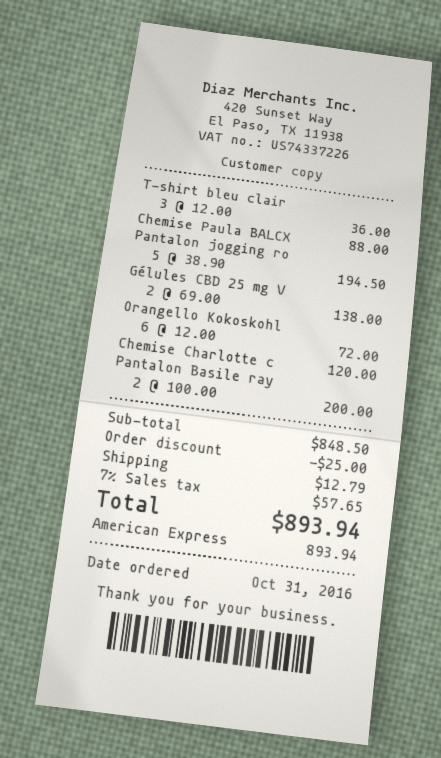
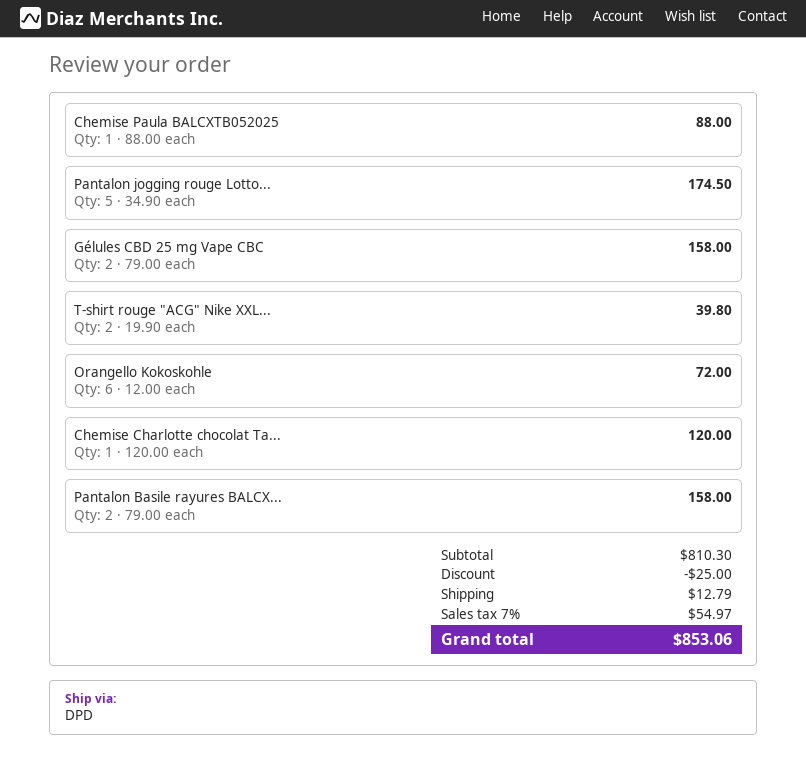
T-shirt bleu clair: 3 x 12.00 = 36.00 -> none
Pantalon jogging ro: 5 x 38.90 = 194.50 -> 5 x 34.90 = 174.50
Gélules CBD 25 mg V: 2 x 69.00 = 138.00 -> 2 x 79.00 = 158.00
Pantalon Basile ray: 2 x 100.00 = 200.00 -> 2 x 79.00 = 158.00
T-shirt rouge "ACG" Nike XXL...: none -> 2 x 19.90 = 39.80
subtotal: 848.50 -> 810.30
tax: 7% = 57.65 -> 7% = 54.97
total: 893.94 -> 853.06

